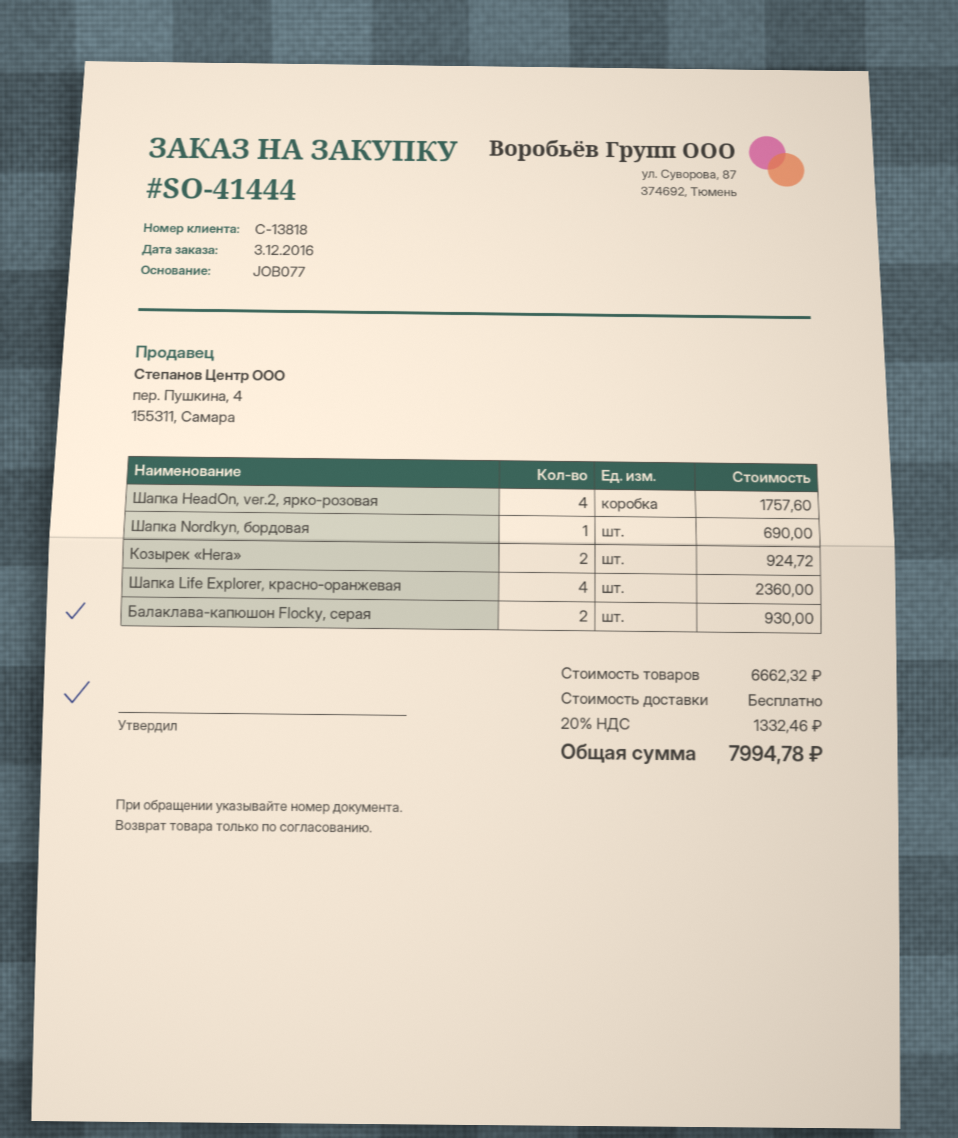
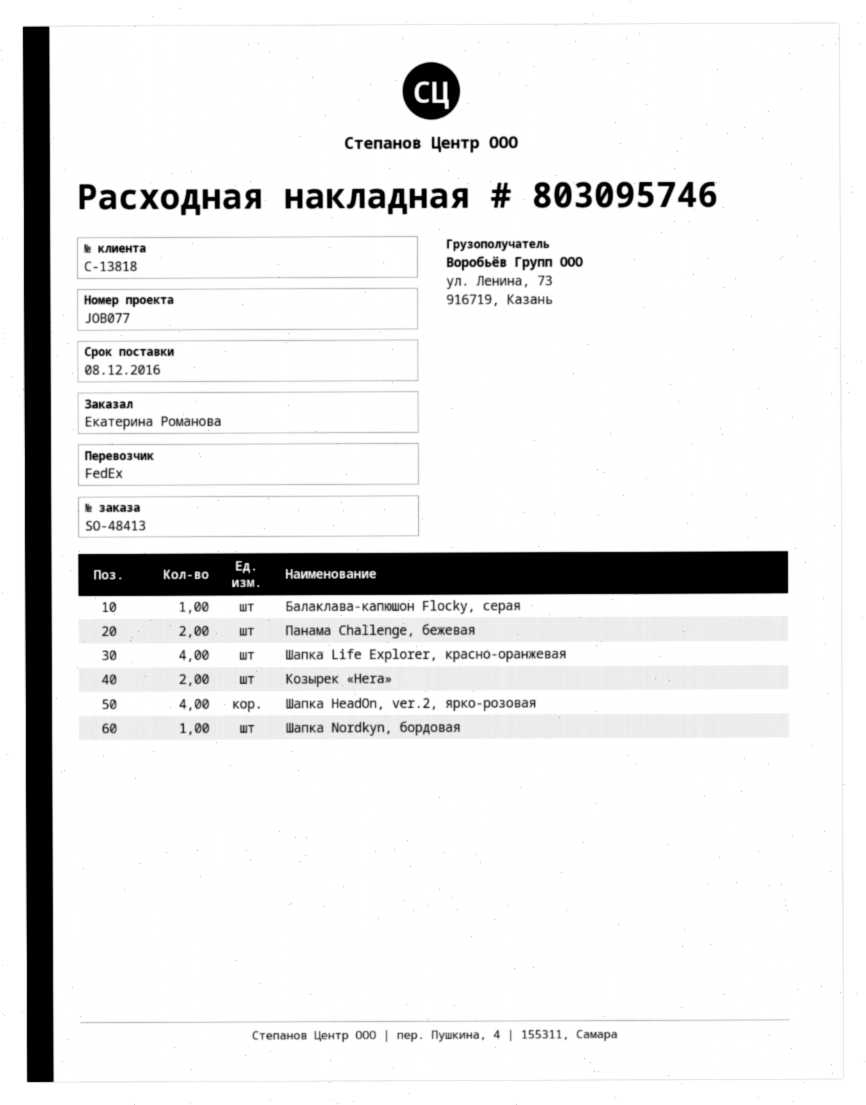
order number: SO-41444 -> SO-48413
Балаклава-капюшон Flocky, серая: 2 -> 1
Панама Challenge, бежевая: none -> 2

